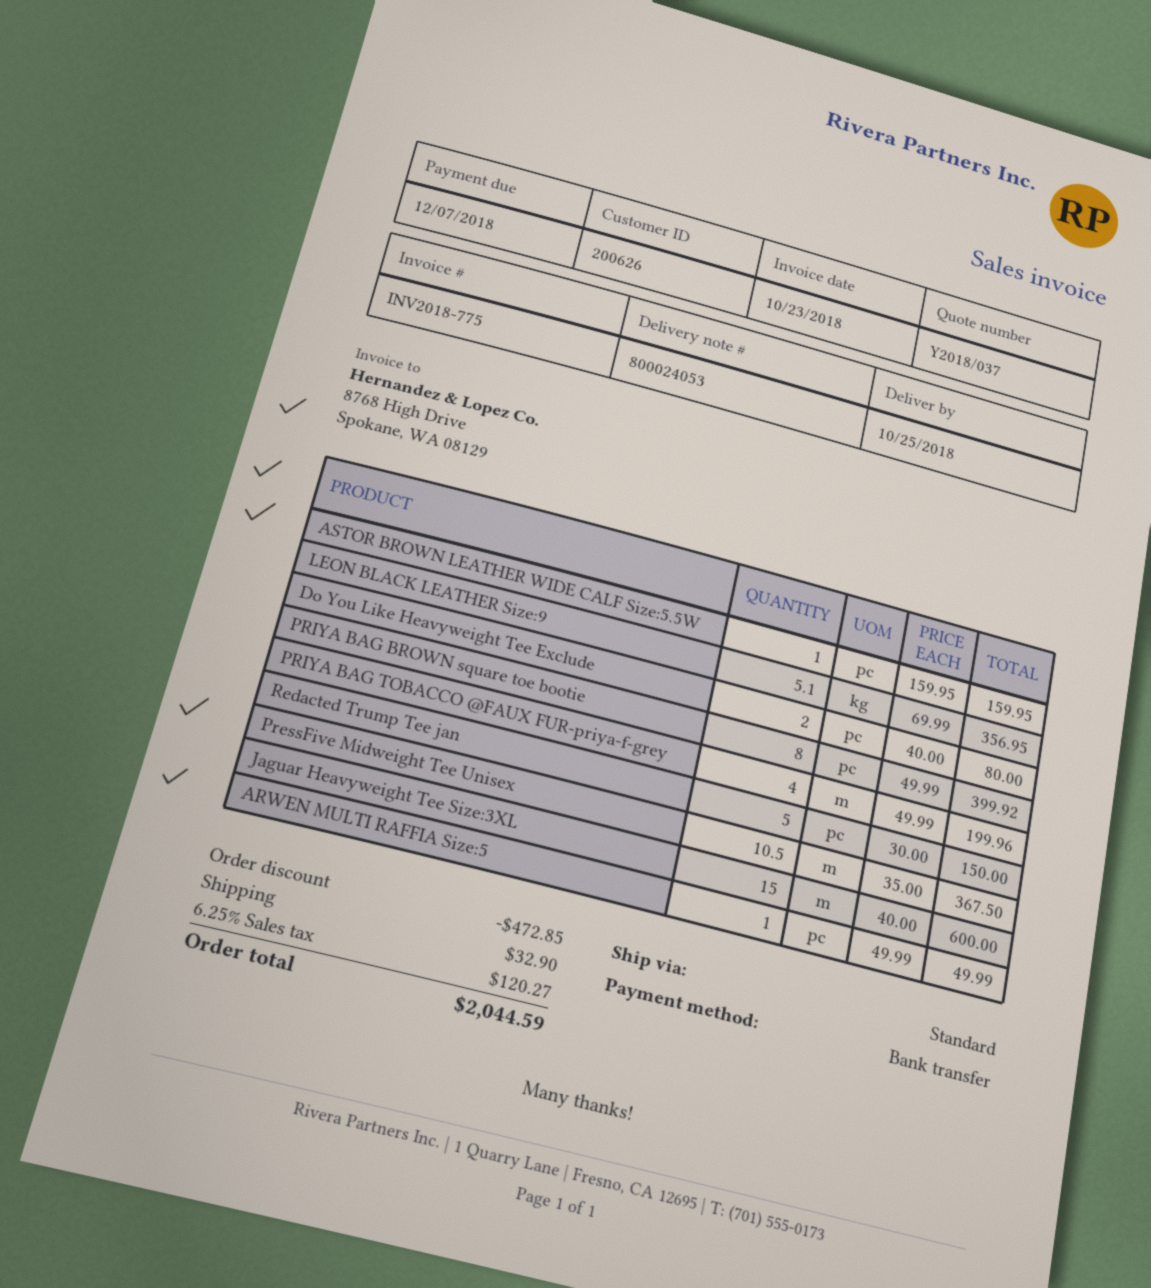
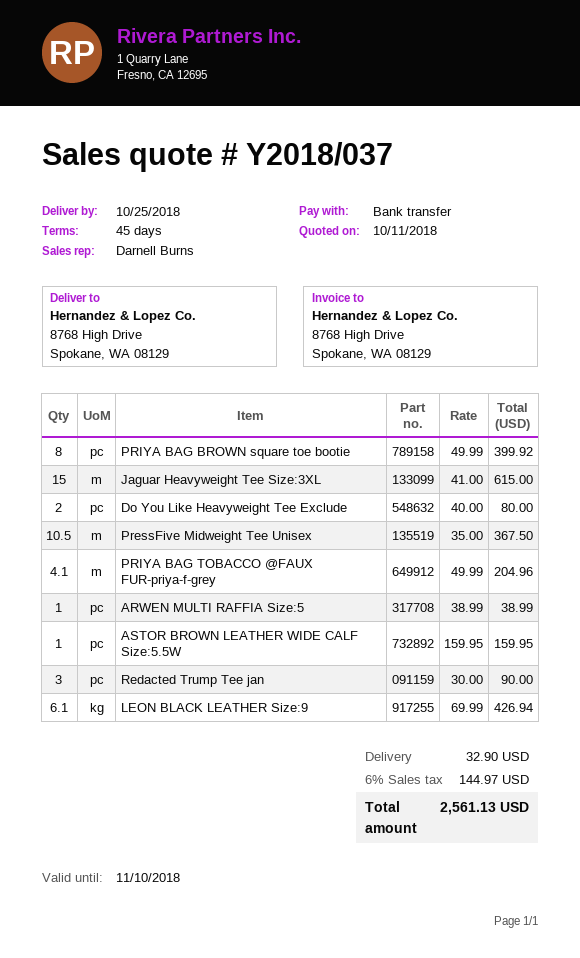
LEON BLACK LEATHER Size:9: 5.1 x 69.99 = 356.95 -> 6.1 x 69.99 = 426.94
PRIYA BAG TOBACCO @FAUX FUR-priya-f-grey: 4 x 49.99 = 199.96 -> 4.1 x 49.99 = 204.96
Redacted Trump Tee jan: 5 x 30.00 = 150.00 -> 3 x 30.00 = 90.00
Jaguar Heavyweight Tee Size:3XL: 15 x 40.00 = 600.00 -> 15 x 41.00 = 615.00
ARWEN MULTI RAFFIA Size:5: 1 x 49.99 = 49.99 -> 1 x 38.99 = 38.99
discount: 472.85 -> none
tax: 6.25% = 120.27 -> 6% = 144.97
total: 2044.59 -> 2561.13

